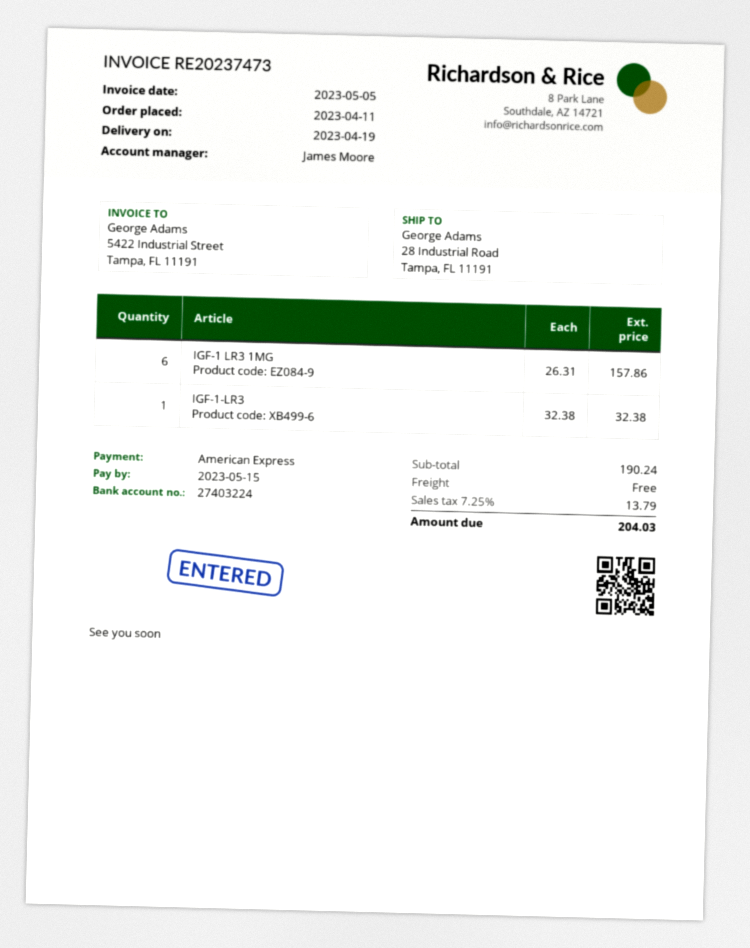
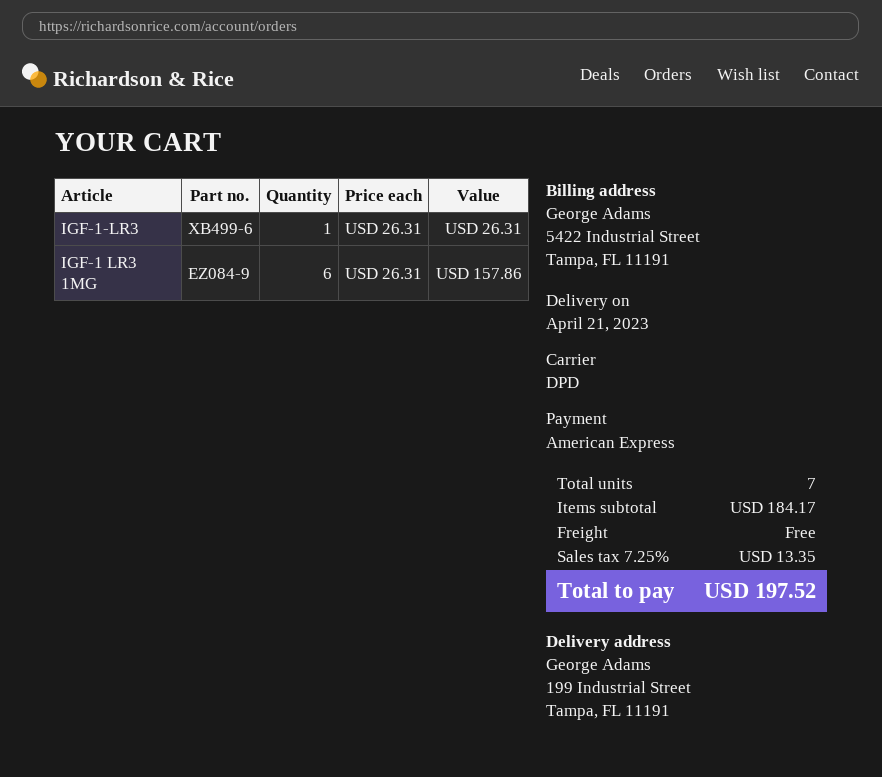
delivery date: 2023-04-19 -> 2023-04-21
ship to: 28 Industrial Road, Tampa, FL 11191 -> 199 Industrial Street, Tampa, FL 11191
IGF-1-LR3: 1 x 32.38 = 32.38 -> 1 x 26.31 = 26.31
subtotal: 190.24 -> 184.17
tax: 7.25% = 13.79 -> 7.25% = 13.35
total: 204.03 -> 197.52

